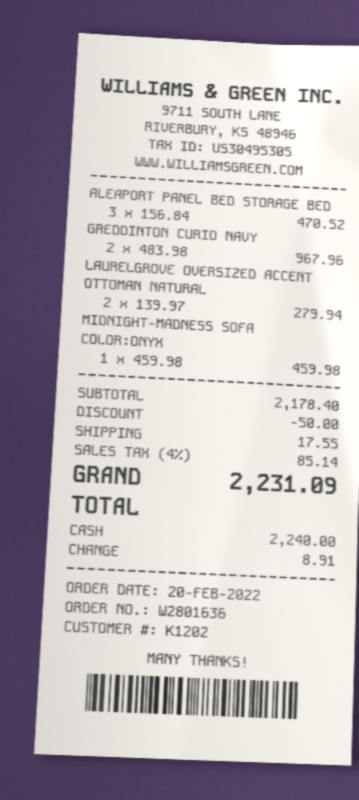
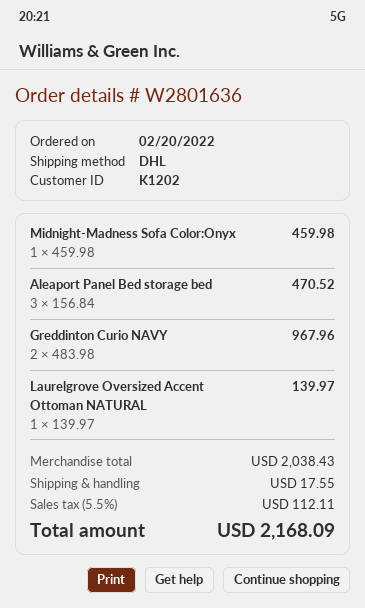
LAURELGROVE OVERSIZED ACCENT OTTOMAN NATURAL: 2 x 139.97 = 279.94 -> 1 x 139.97 = 139.97
subtotal: 2178.40 -> 2038.43
discount: 50.00 -> none
tax: 4% = 85.14 -> 5.5% = 112.11
total: 2231.09 -> 2168.09

